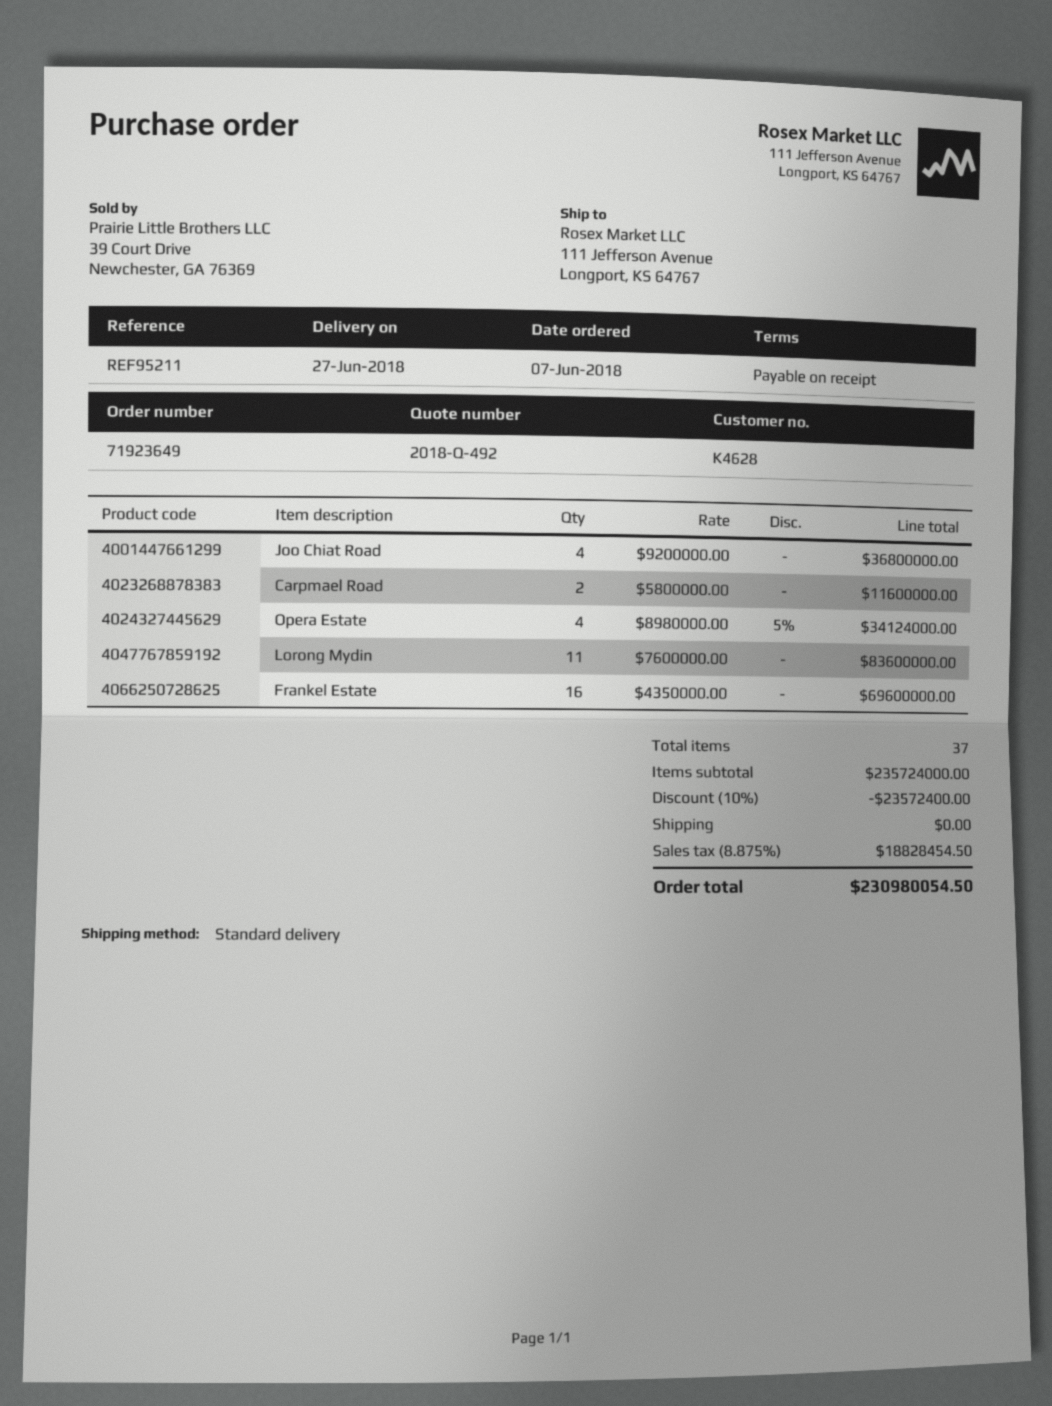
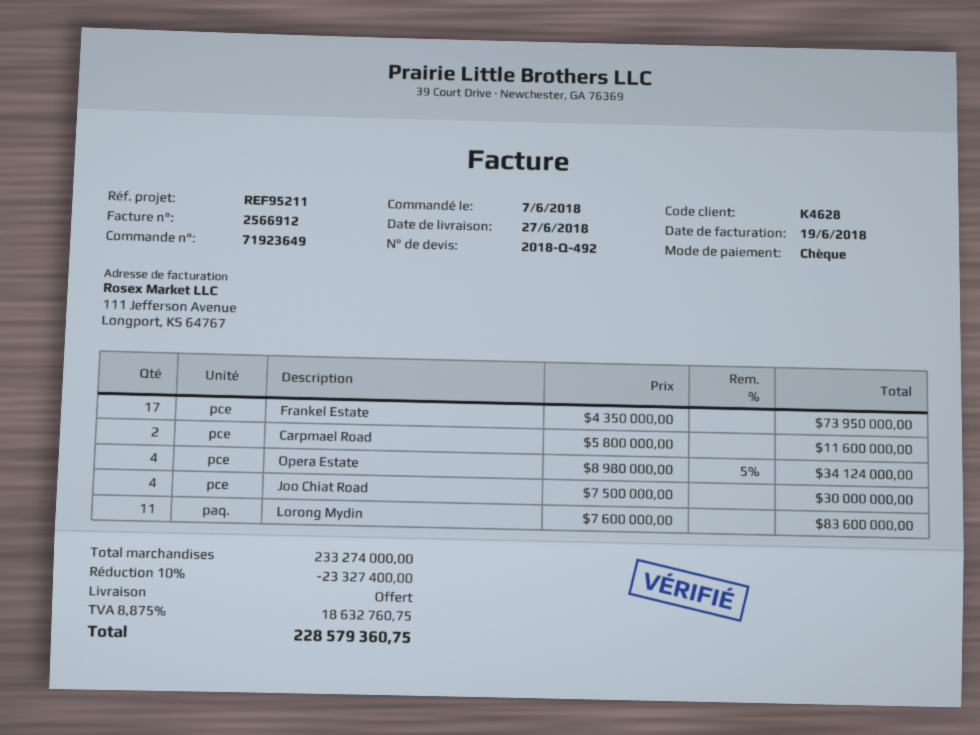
Joo Chiat Road: 4 x 9200000.00 = 36800000.00 -> 4 x 7500000.00 = 30000000.00
Frankel Estate: 16 x 4350000.00 = 69600000.00 -> 17 x 4350000.00 = 73950000.00
subtotal: 235724000.00 -> 233274000.00
discount: 10% = 23572400.00 -> 10% = 23327400.00
tax: 8.875% = 18828454.50 -> 8.875% = 18632760.75
total: 230980054.50 -> 228579360.75

